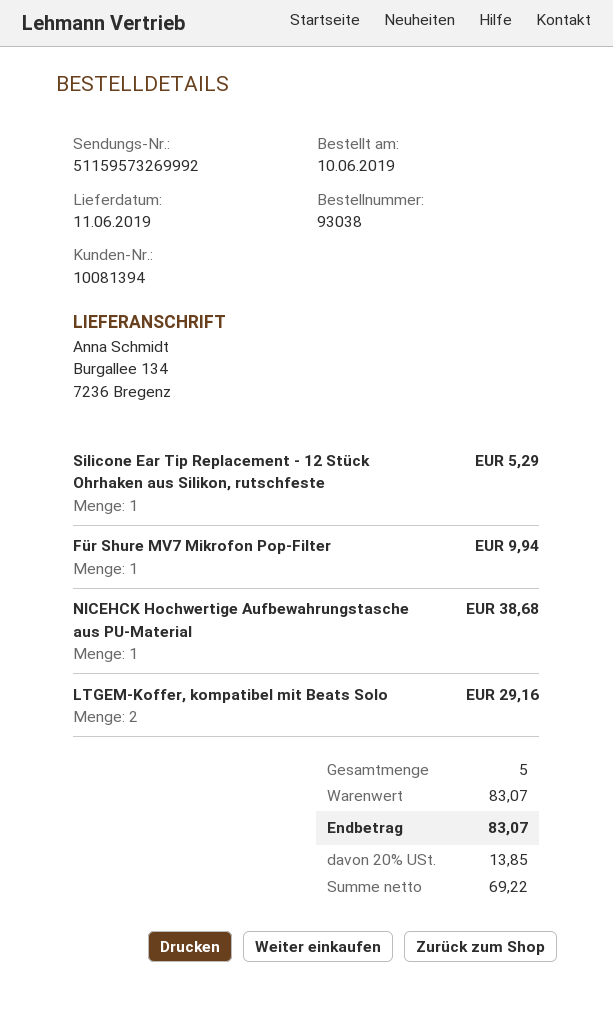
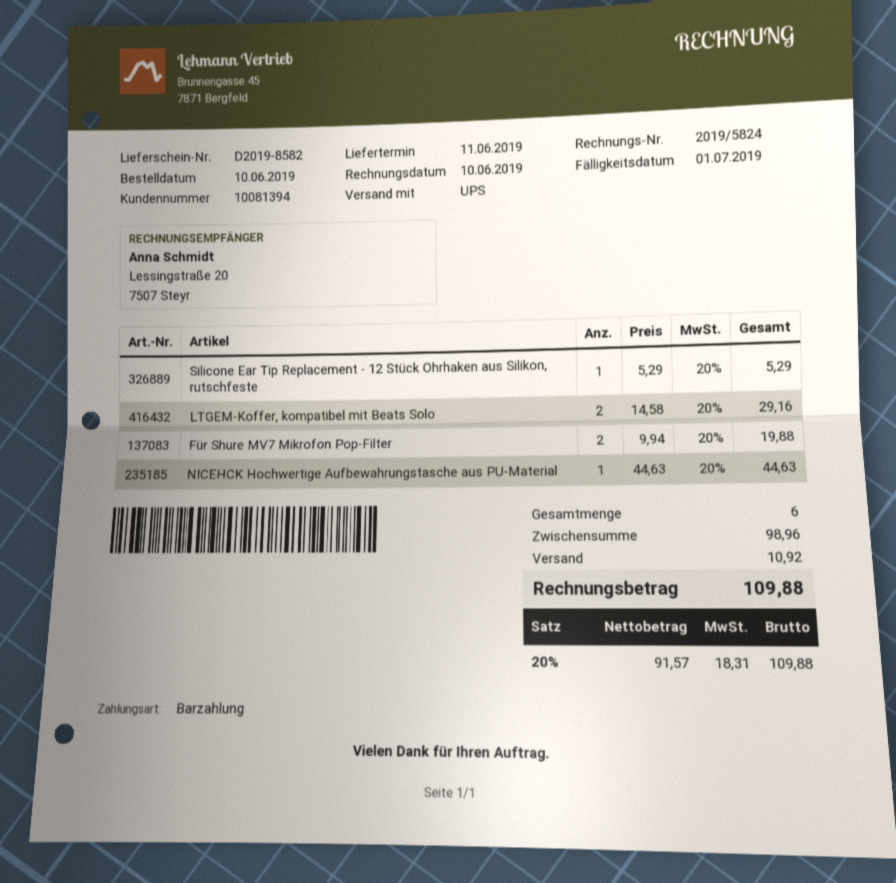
Für Shure MV7 Mikrofon Pop-Filter: 1 for 9.94 -> 2 for 19.88
NICEHCK Hochwertige Aufbewahrungstasche aus PU-Material: 1 for 38.68 -> 1 for 44.63
total quantity: 5 -> 6
subtotal: 83.07 -> 98.96
shipping: none -> 10.92
net: 69.22 -> 91.57
tax: 20% = 13.85 -> 20% = 18.31
total: 83.07 -> 109.88

